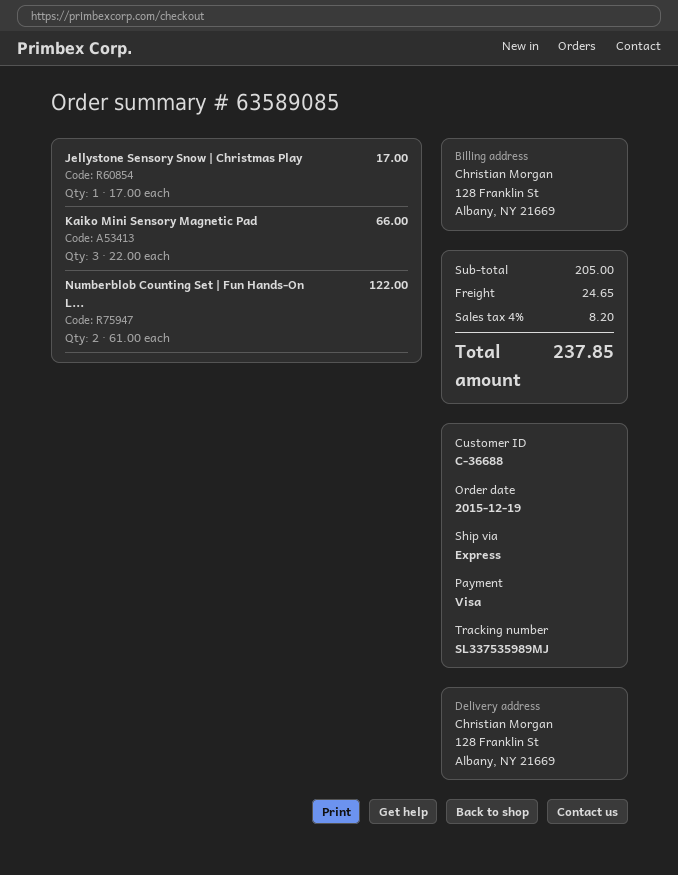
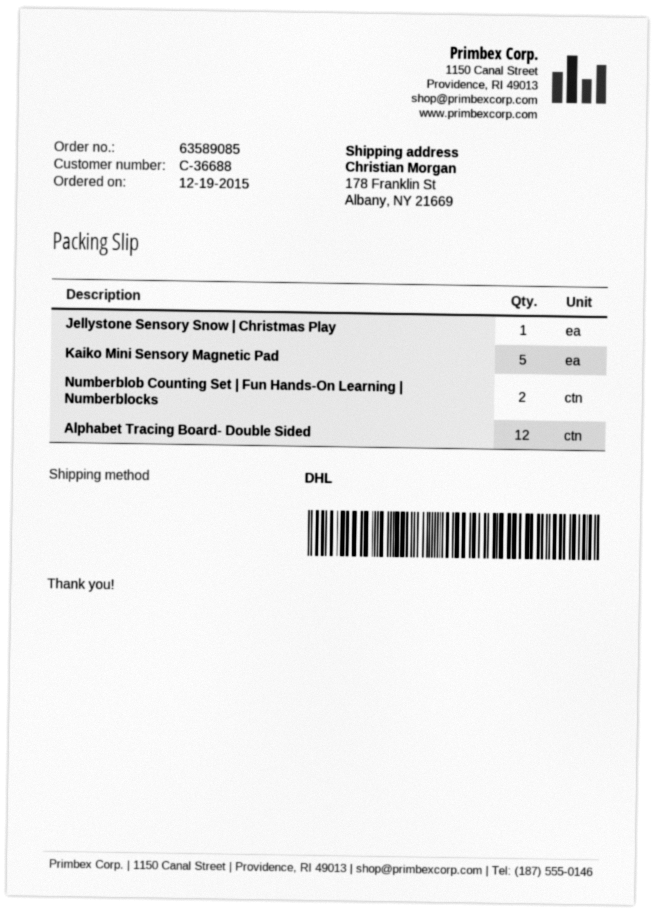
shipping method: express -> DHL
ship to: 128 Franklin St, Albany, NY 21669 -> 178 Franklin St, Albany, NY 21669
Kaiko Mini Sensory Magnetic Pad: 3 -> 5
Alphabet Tracing Board- Double Sided: none -> 12

